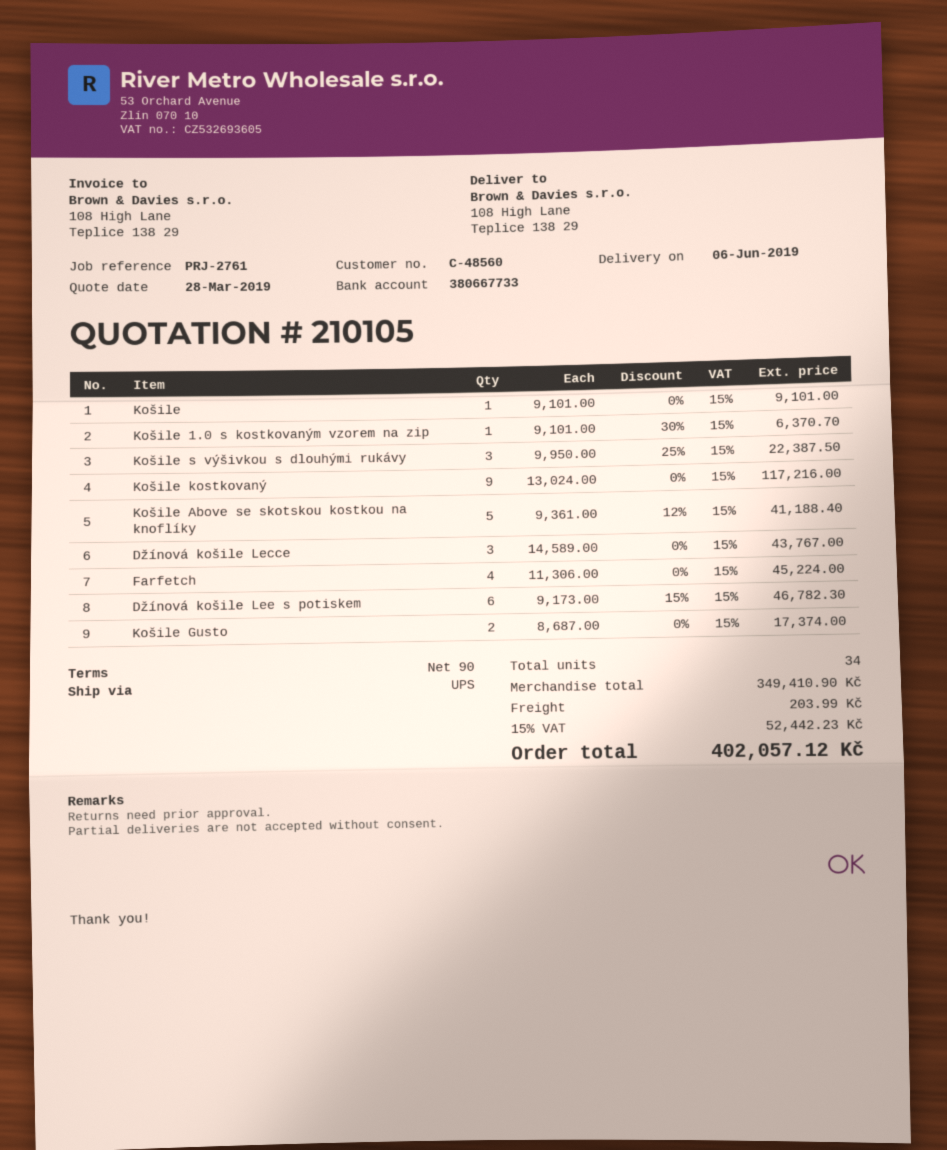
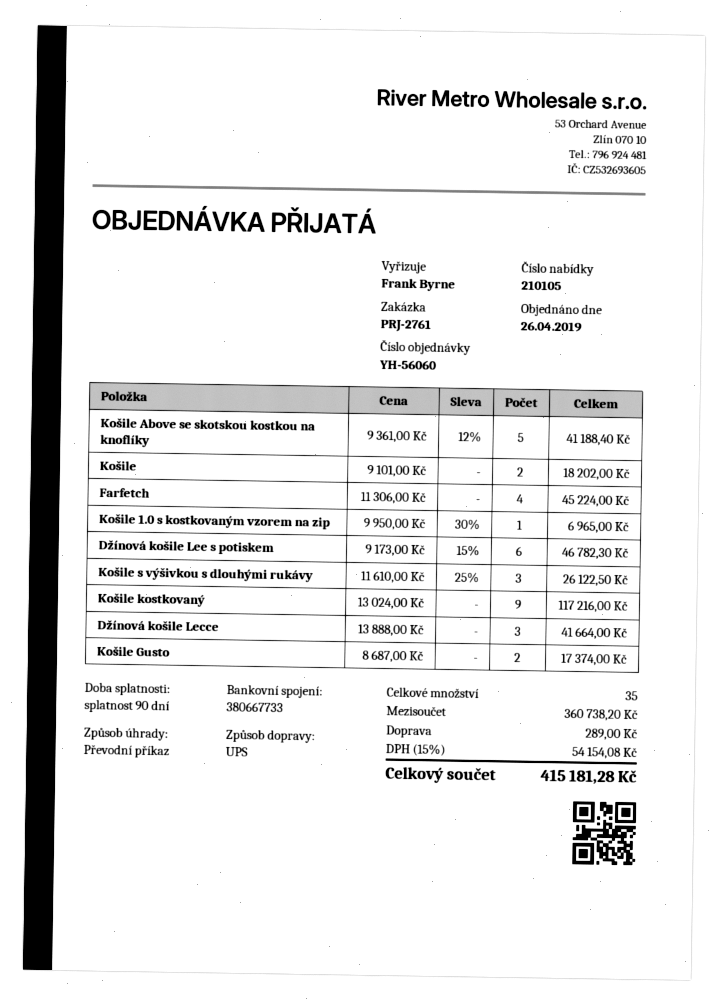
Košile: 1 x 9101.00 = 9101.00 -> 2 x 9101.00 = 18202.00
Košile 1.0 s kostkovaným vzorem na zip: 1 x 9101.00 - 30% = 6370.70 -> 1 x 9950.00 - 30% = 6965.00
Košile s výšivkou s dlouhými rukávy: 3 x 9950.00 - 25% = 22387.50 -> 3 x 11610.00 - 25% = 26122.50
Džínová košile Lecce: 3 x 14589.00 = 43767.00 -> 3 x 13888.00 = 41664.00
total quantity: 34 -> 35
subtotal: 349410.90 -> 360738.20
shipping: 203.99 -> 289.00
tax: 15% = 52442.23 -> 15% = 54154.08
total: 402057.12 -> 415181.28

